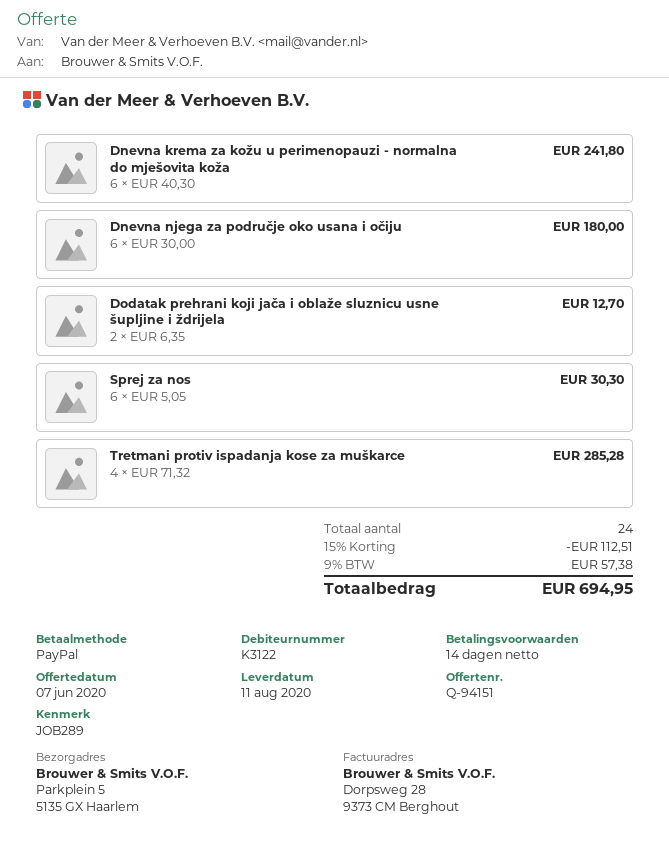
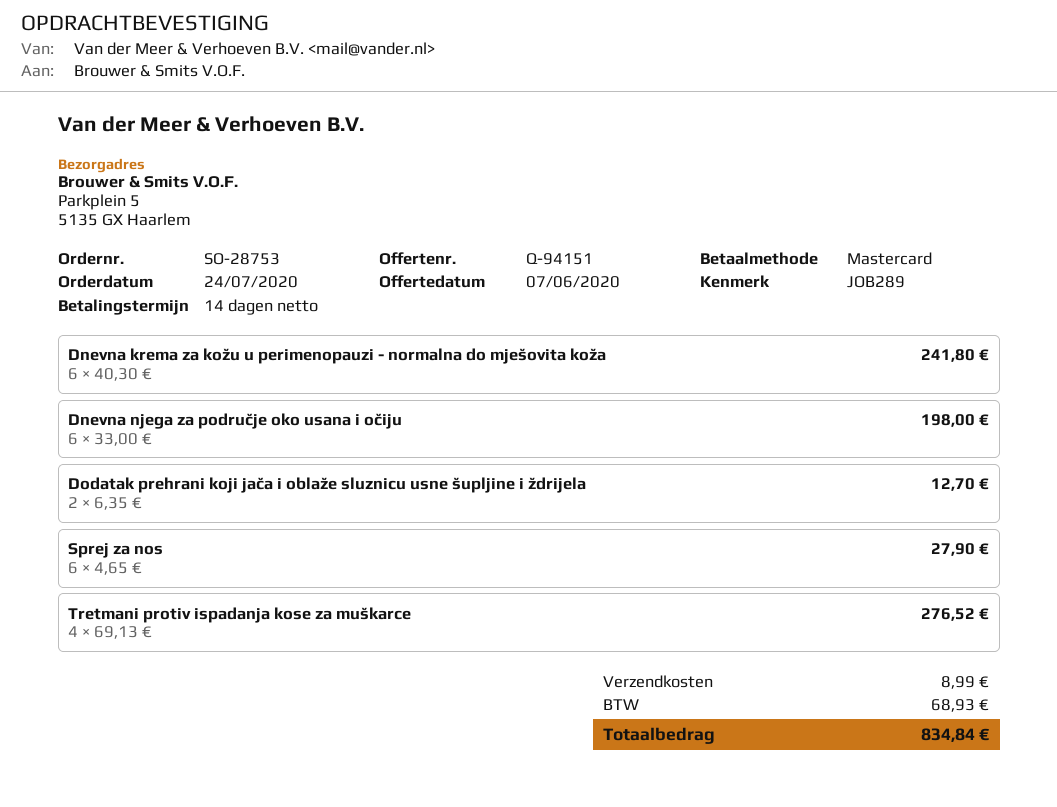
payment method: PayPal -> Mastercard
Dnevna njega za područje oko usana i očiju: 6 x 30.00 = 180.00 -> 6 x 33.00 = 198.00
Sprej za nos: 6 x 5.05 = 30.30 -> 6 x 4.65 = 27.90
Tretmani protiv ispadanja kose za muškarce: 4 x 71.32 = 285.28 -> 4 x 69.13 = 276.52
discount: 15% = 112.51 -> none
shipping: none -> 8.99
tax: 57.38 -> 68.93
total: 694.95 -> 834.84

